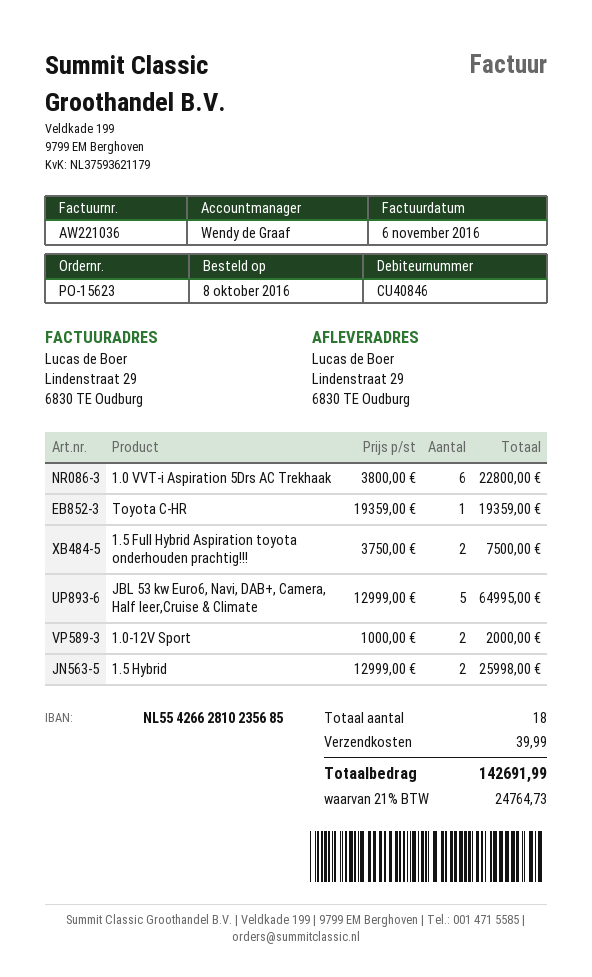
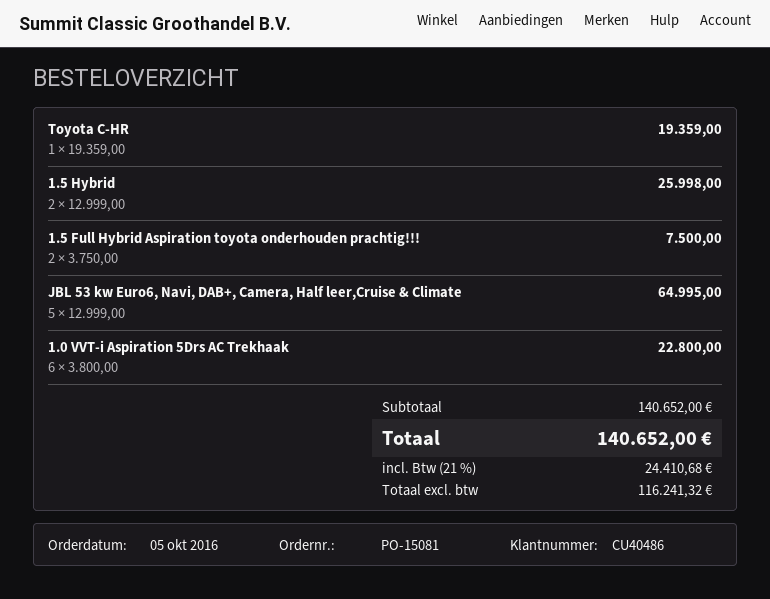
order number: PO-15623 -> PO-15081
order date: 2016-10-08 -> 2016-10-05
customer number: CU40846 -> CU40486
1.0-12V Sport: 2 x 1000.00 = 2000.00 -> none
shipping: 39.99 -> none
tax: 21% = 24764.73 -> 21% = 24410.68
total: 142691.99 -> 140652.00

